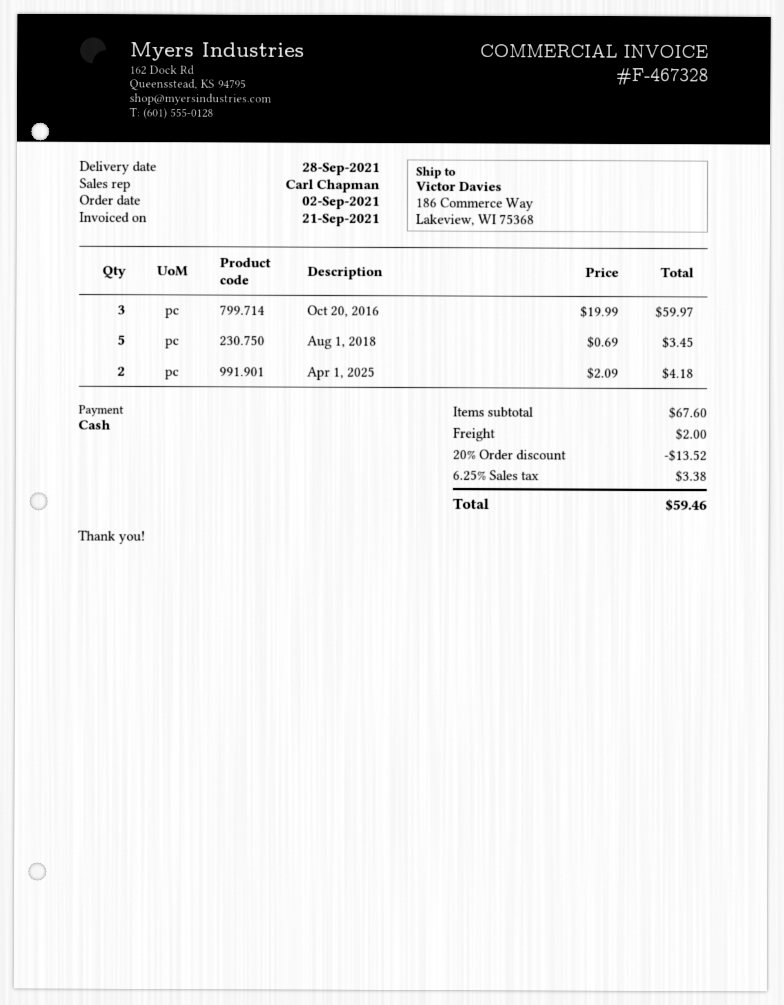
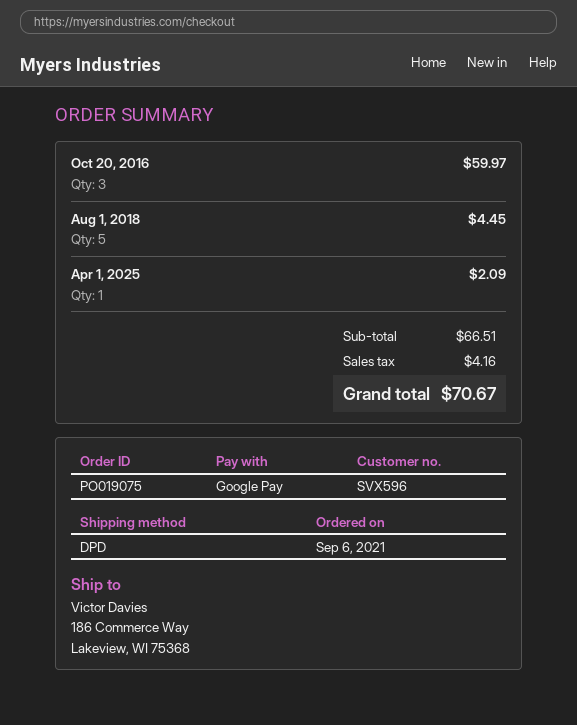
order date: 2021-09-02 -> 2021-09-06
payment method: cash -> Google Pay
Aug 1, 2018: 5 for 3.45 -> 5 for 4.45
Apr 1, 2025: 2 for 4.18 -> 1 for 2.09
subtotal: 67.60 -> 66.51
discount: 20% = 13.52 -> none
shipping: 2.00 -> none
tax: 3.38 -> 4.16
total: 59.46 -> 70.67

